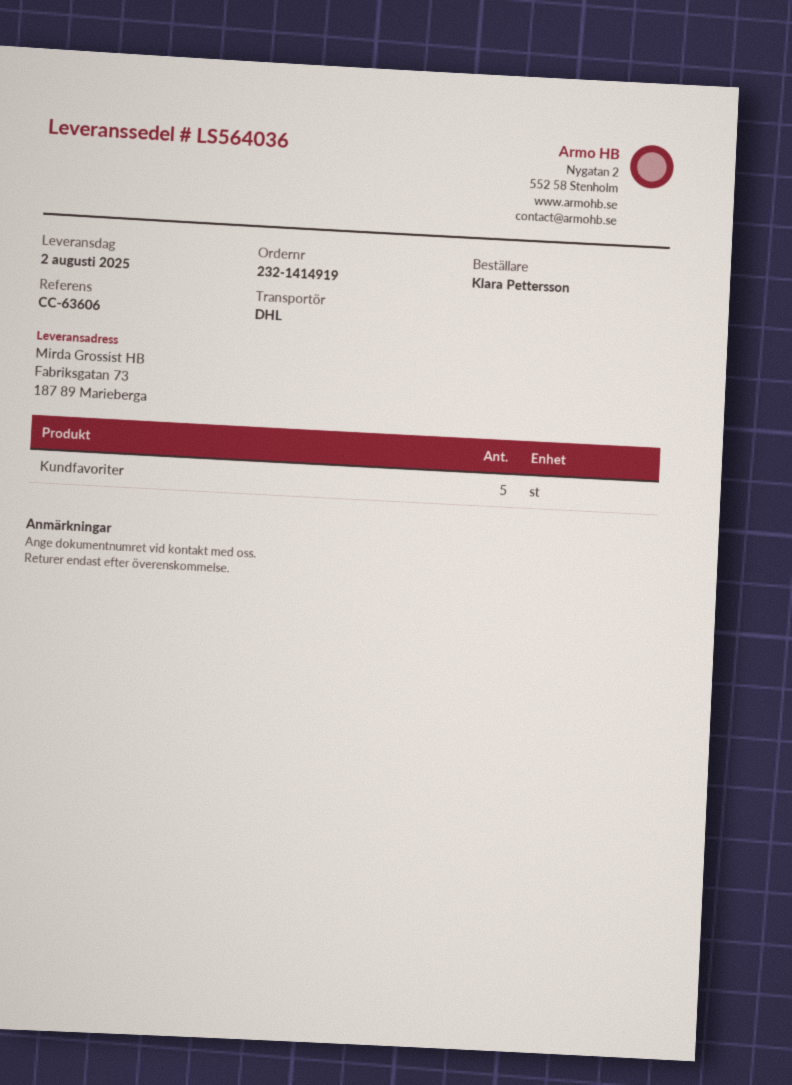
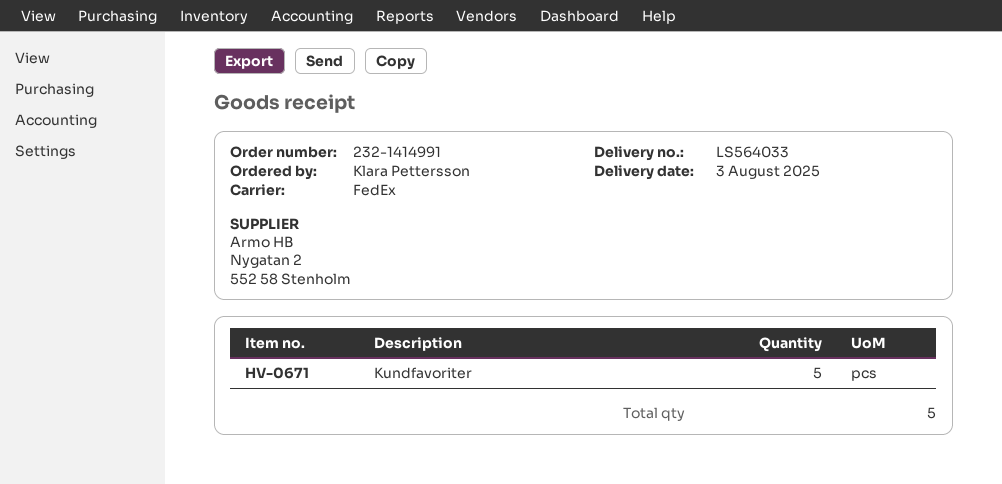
order number: 232-1414919 -> 232-1414991
delivery note number: LS564036 -> LS564033
delivery date: 2025-08-02 -> 2025-08-03
shipping method: DHL -> FedEx

